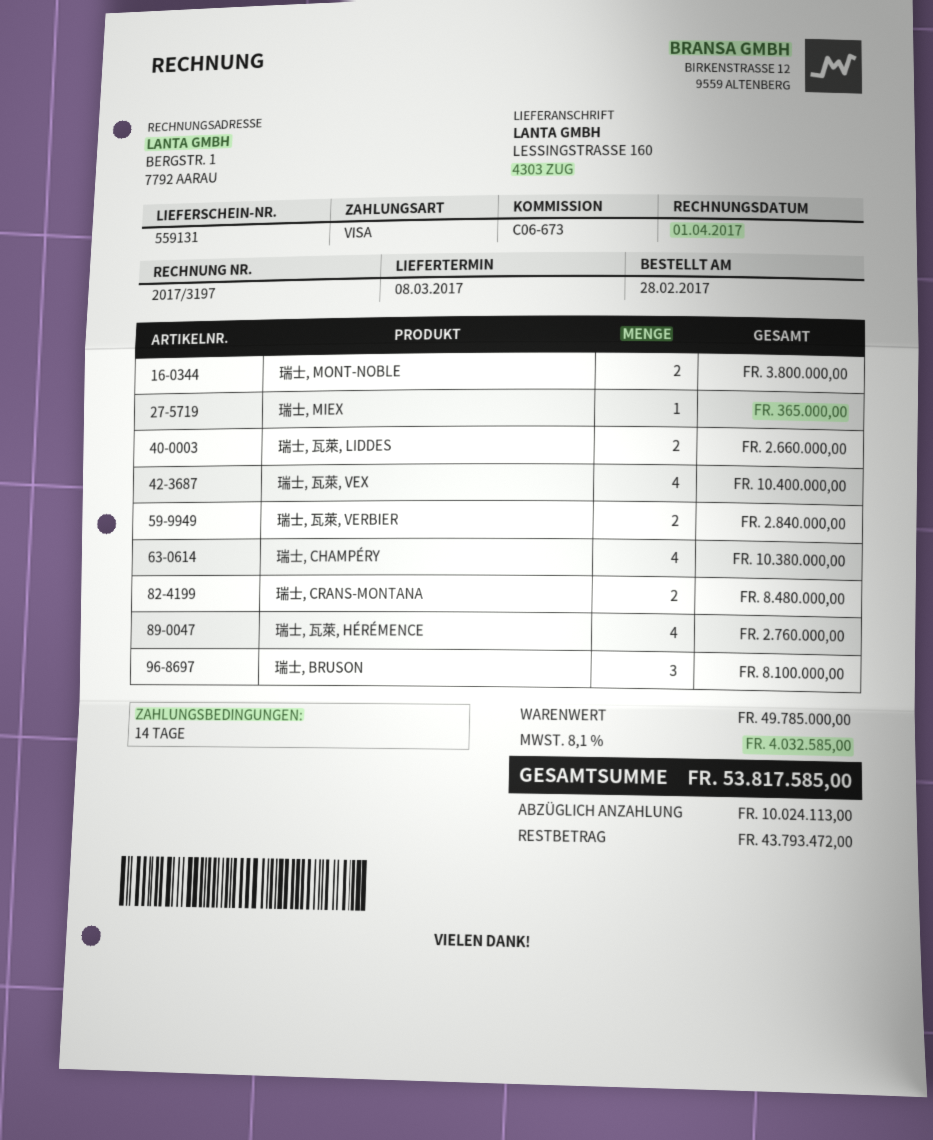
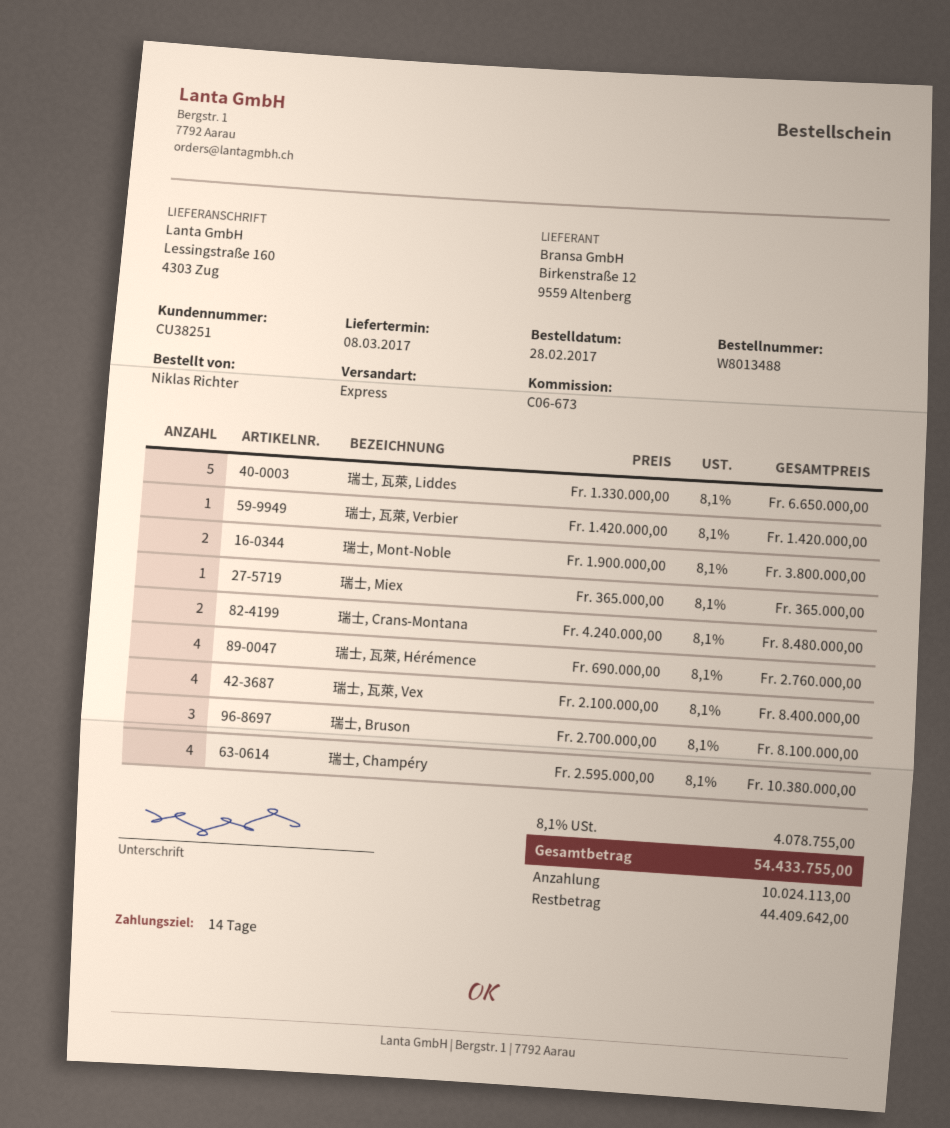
瑞士, 瓦萊, LIDDES: 2 for 2660000.00 -> 5 for 6650000.00
瑞士, 瓦萊, VEX: 4 for 10400000.00 -> 4 for 8400000.00
瑞士, 瓦萊, VERBIER: 2 for 2840000.00 -> 1 for 1420000.00
tax: 8.1% = 4032585.00 -> 8.1% = 4078755.00
total: 53817585.00 -> 54433755.00
balance: 43793472.00 -> 44409642.00

